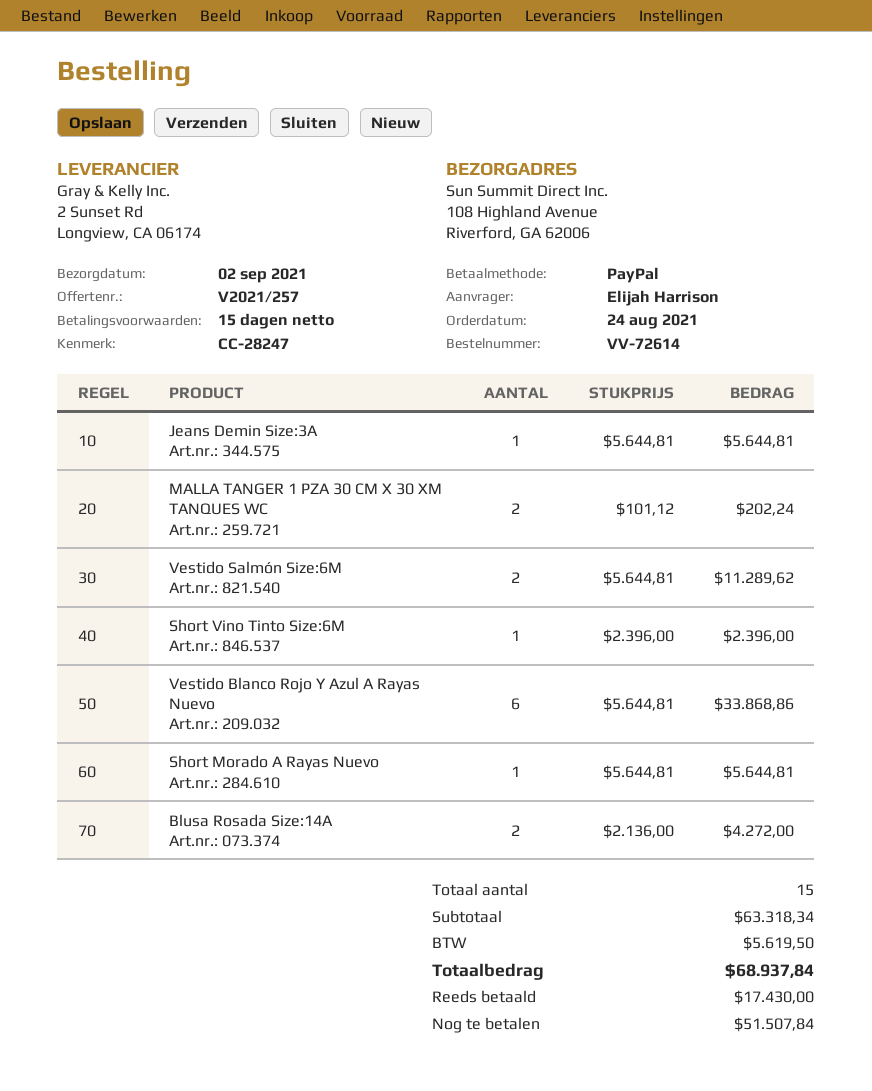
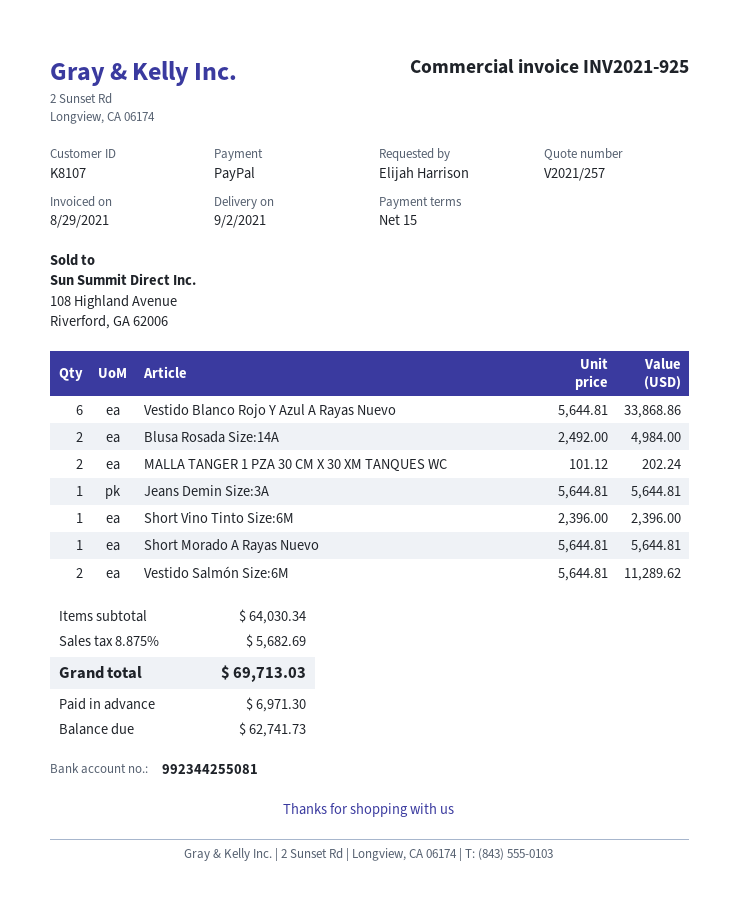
Blusa Rosada Size:14A: 2 x 2136.00 = 4272.00 -> 2 x 2492.00 = 4984.00
subtotal: 63318.34 -> 64030.34
tax: 5619.50 -> 5682.69
total: 68937.84 -> 69713.03
deposit: 17430.00 -> 6971.30
balance: 51507.84 -> 62741.73

